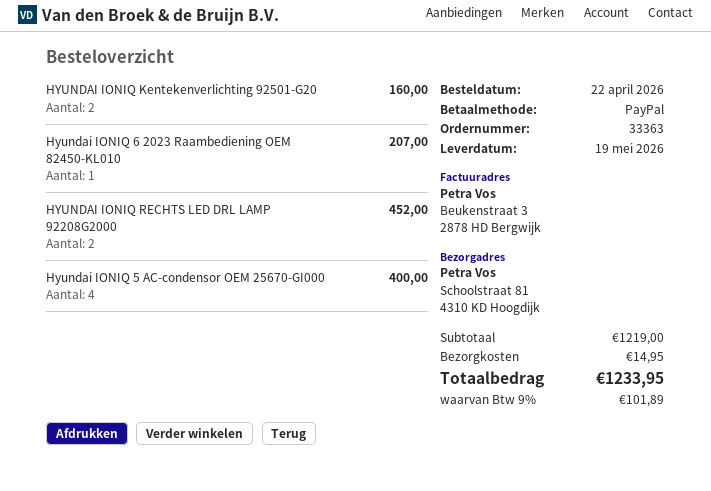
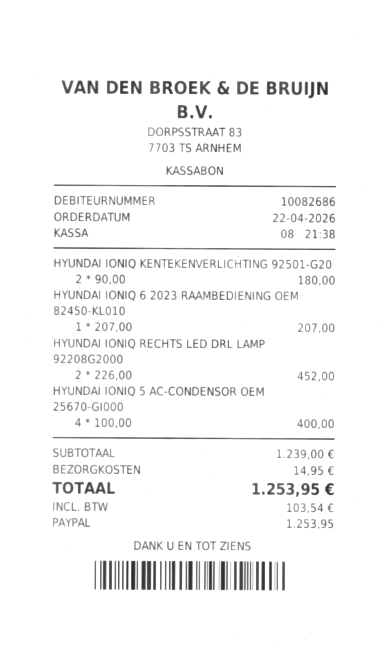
HYUNDAI IONIQ Kentekenverlichting 92501-G20: 2 for 160.00 -> 2 for 180.00
subtotal: 1219.00 -> 1239.00
tax: 101.89 -> 103.54
total: 1233.95 -> 1253.95

